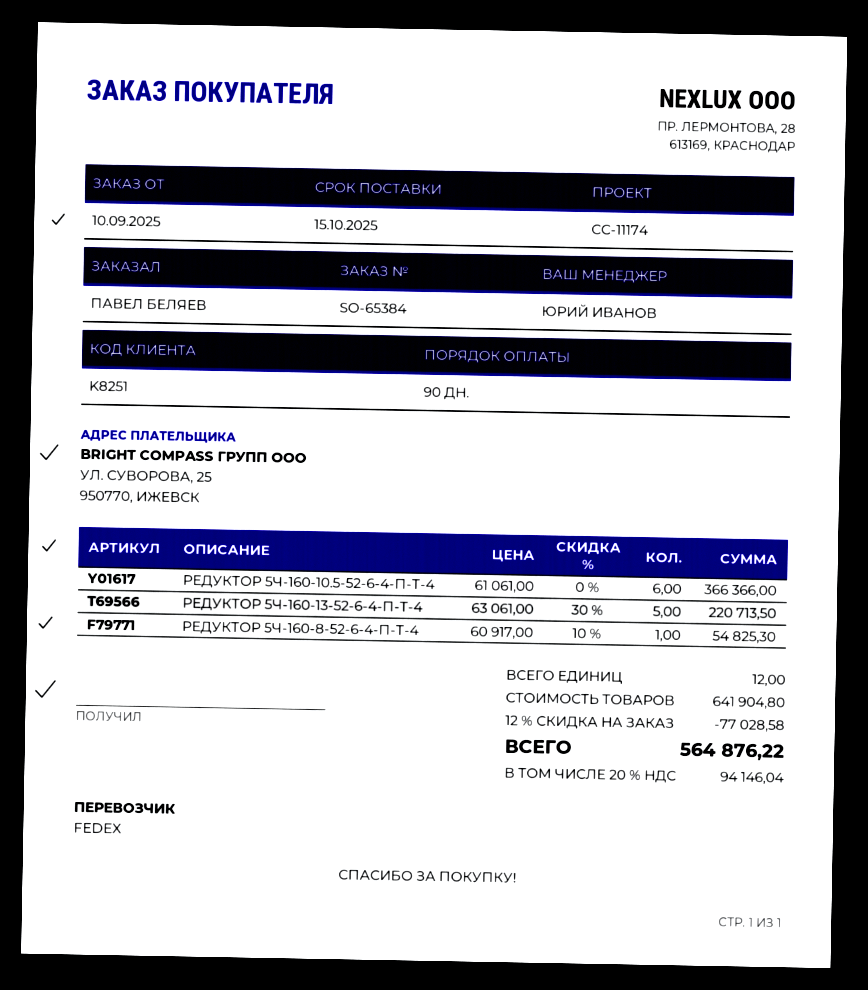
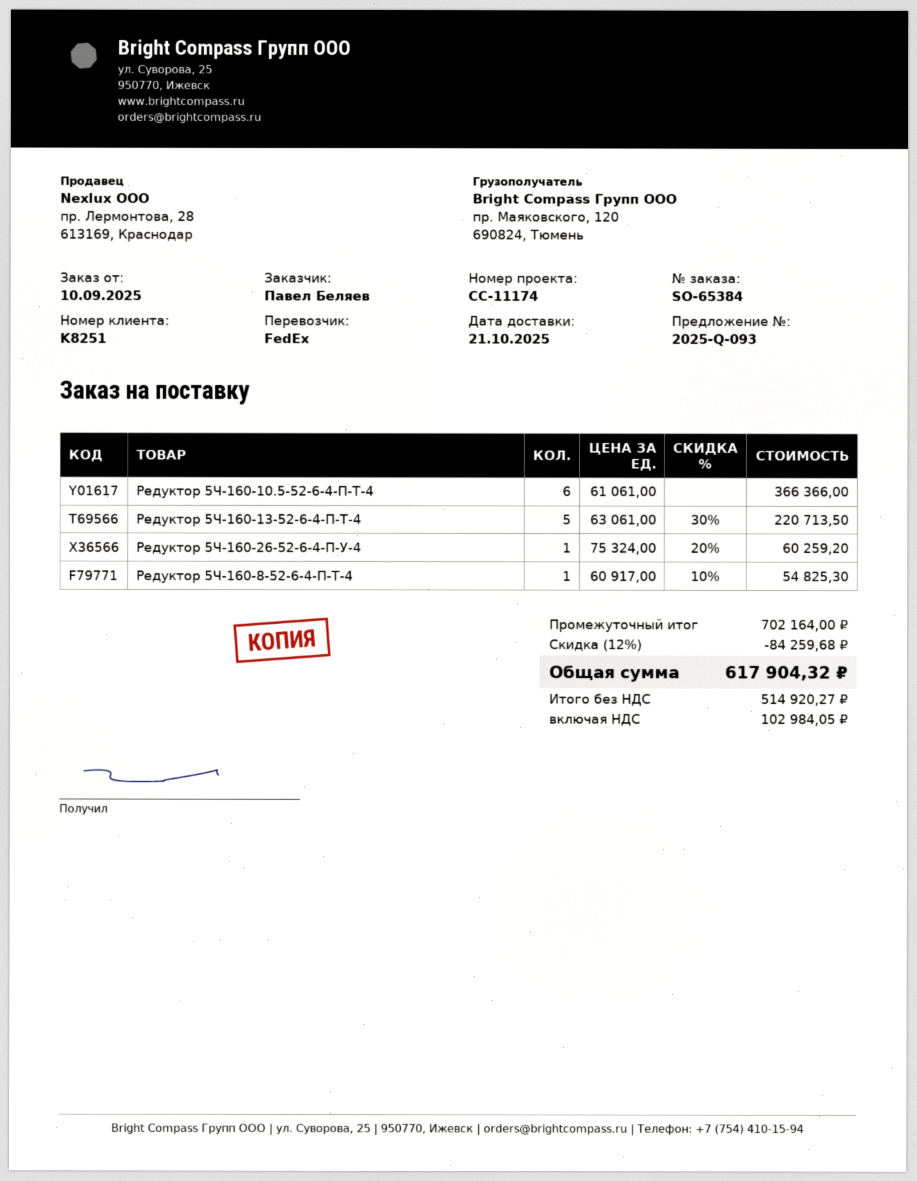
delivery date: 2025-10-15 -> 2025-10-21
Редуктор 5Ч-160-26-52-6-4-П-У-4: none -> 1 x 75324.00 - 20% = 60259.20
subtotal: 641904.80 -> 702164.00
discount: 12% = 77028.58 -> 12% = 84259.68
tax: 94146.04 -> 102984.05
total: 564876.22 -> 617904.32

